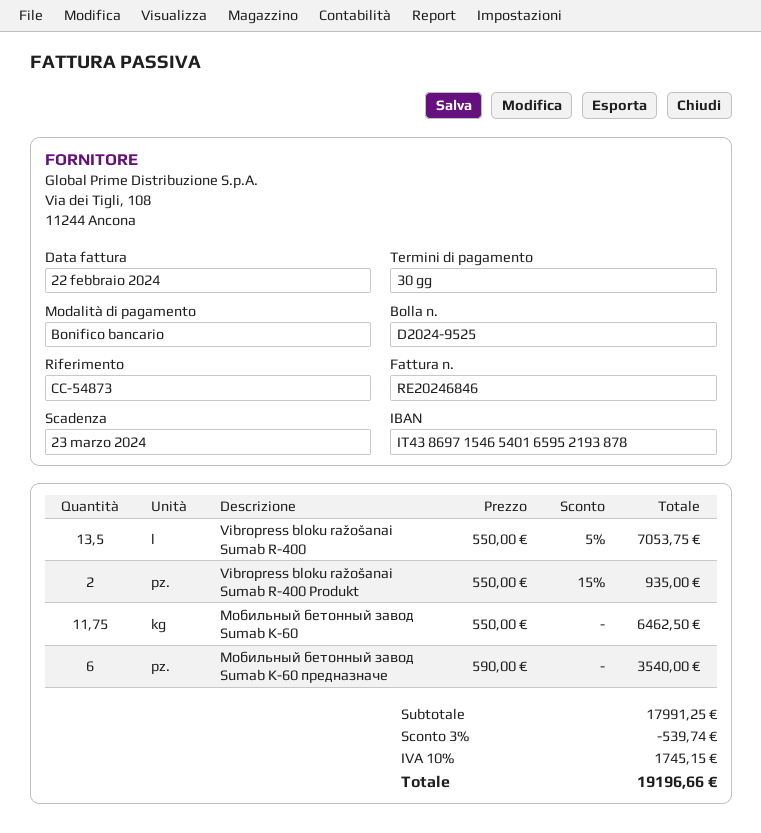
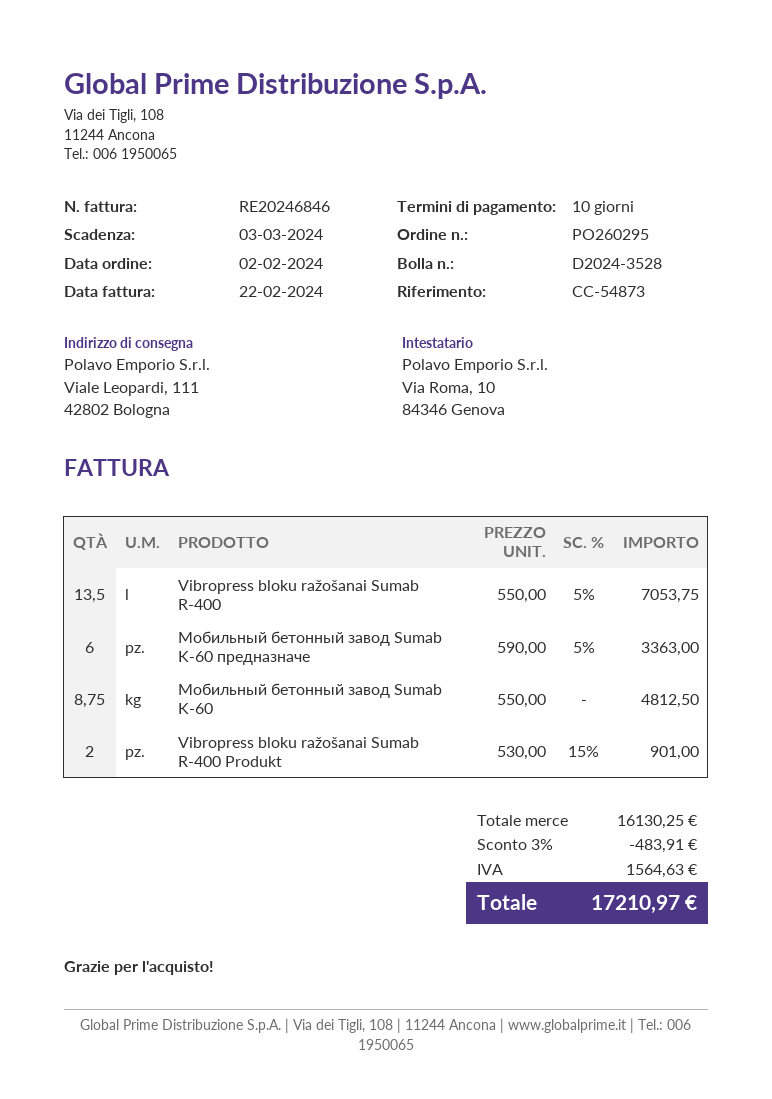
delivery note number: D2024-9525 -> D2024-3528
payment terms: 30 days -> 10 days
due date: 2024-03-23 -> 2024-03-03
Vibropress bloku ražošanai Sumab R-400 Produkt: 2 x 550.00 - 15% = 935.00 -> 2 x 530.00 - 15% = 901.00
Мобильный бетонный завод Sumab K-60: 11.75 x 550.00 = 6462.50 -> 8.75 x 550.00 = 4812.50
Мобильный бетонный завод Sumab K-60 предназначе: 6 x 590.00 = 3540.00 -> 6 x 590.00 - 5% = 3363.00
subtotal: 17991.25 -> 16130.25
discount: 3% = 539.74 -> 3% = 483.91
tax: 1745.15 -> 1564.63
total: 19196.66 -> 17210.97

